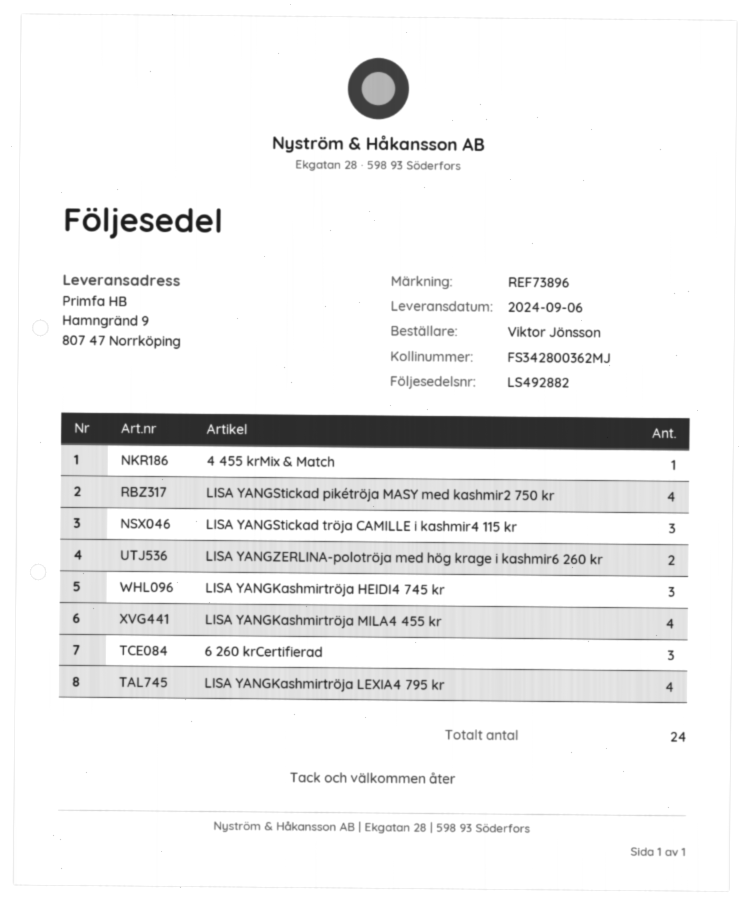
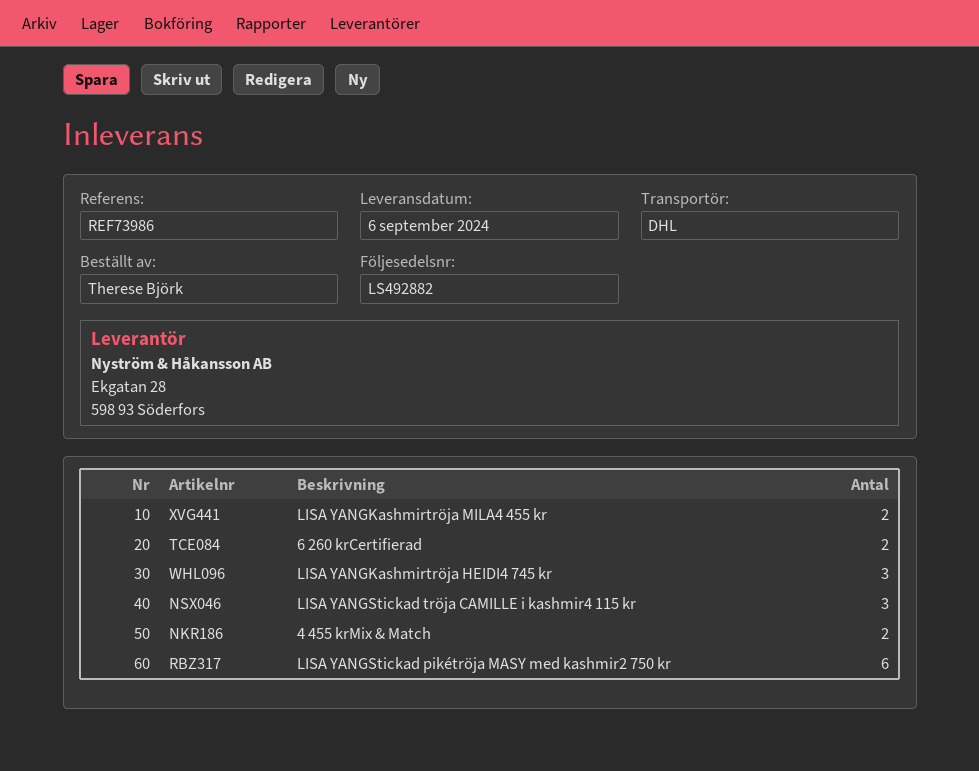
reference: REF73896 -> REF73986
ordered by: Viktor Jönsson -> Therese Björk
4 455 krMix & Match: 1 -> 2
LISA YANGStickad pikétröja MASY med kashmir2 750 kr: 4 -> 6
LISA YANGZERLINA-polotröja med hög krage i kashmir6 260 kr: 2 -> none
LISA YANGKashmirtröja MILA4 455 kr: 4 -> 2
6 260 krCertifierad: 3 -> 2
LISA YANGKashmirtröja LEXIA4 795 kr: 4 -> none

